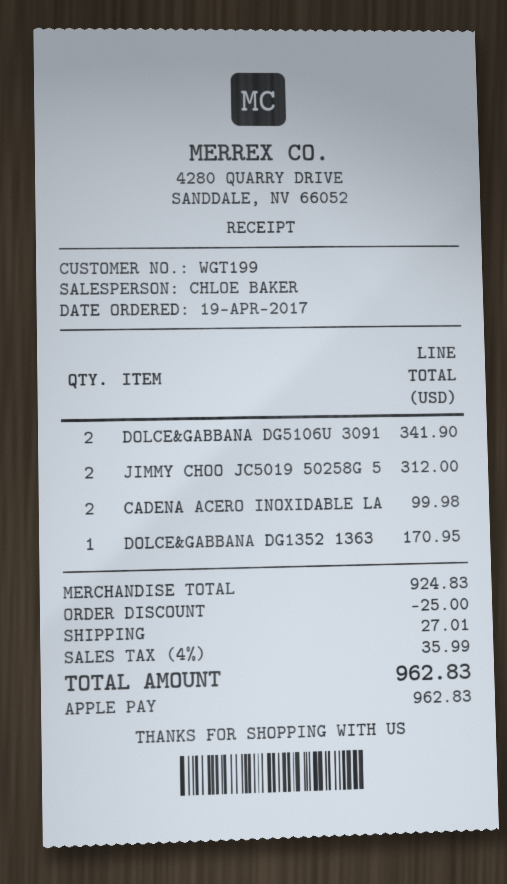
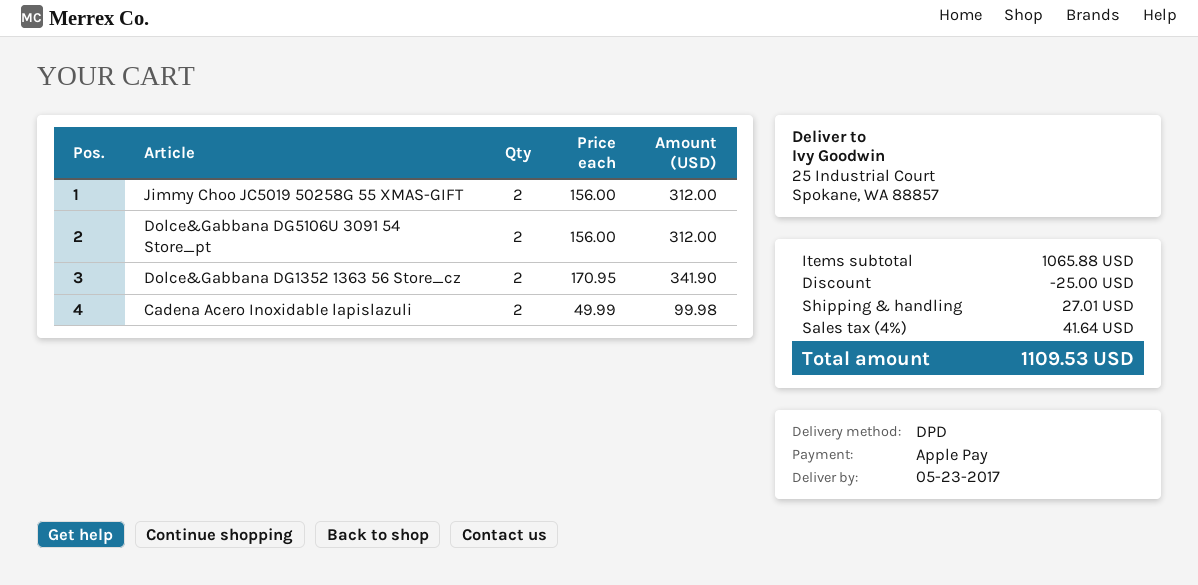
DOLCE&GABBANA DG5106U 3091: 2 for 341.90 -> 2 for 312.00
DOLCE&GABBANA DG1352 1363: 1 for 170.95 -> 2 for 341.90
subtotal: 924.83 -> 1065.88
tax: 4% = 35.99 -> 4% = 41.64
total: 962.83 -> 1109.53

